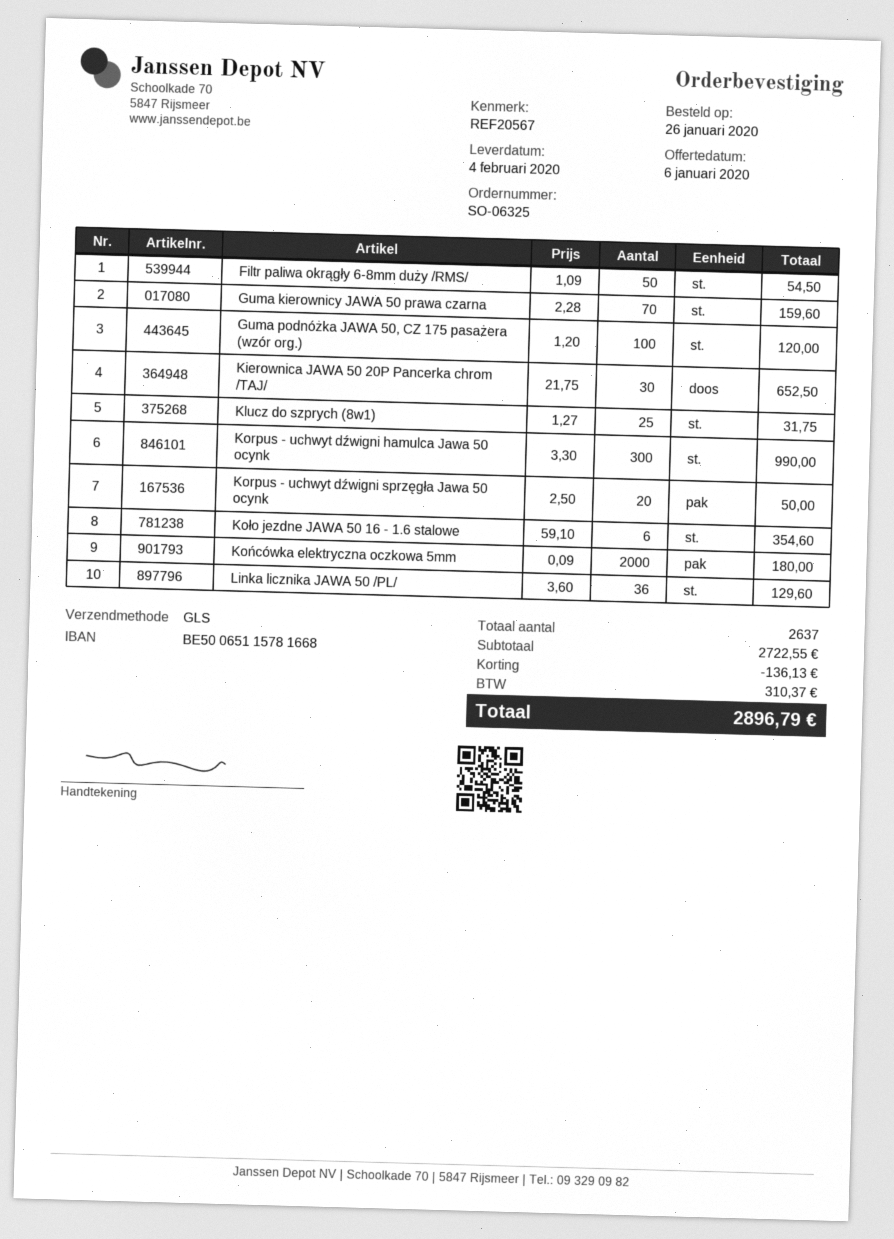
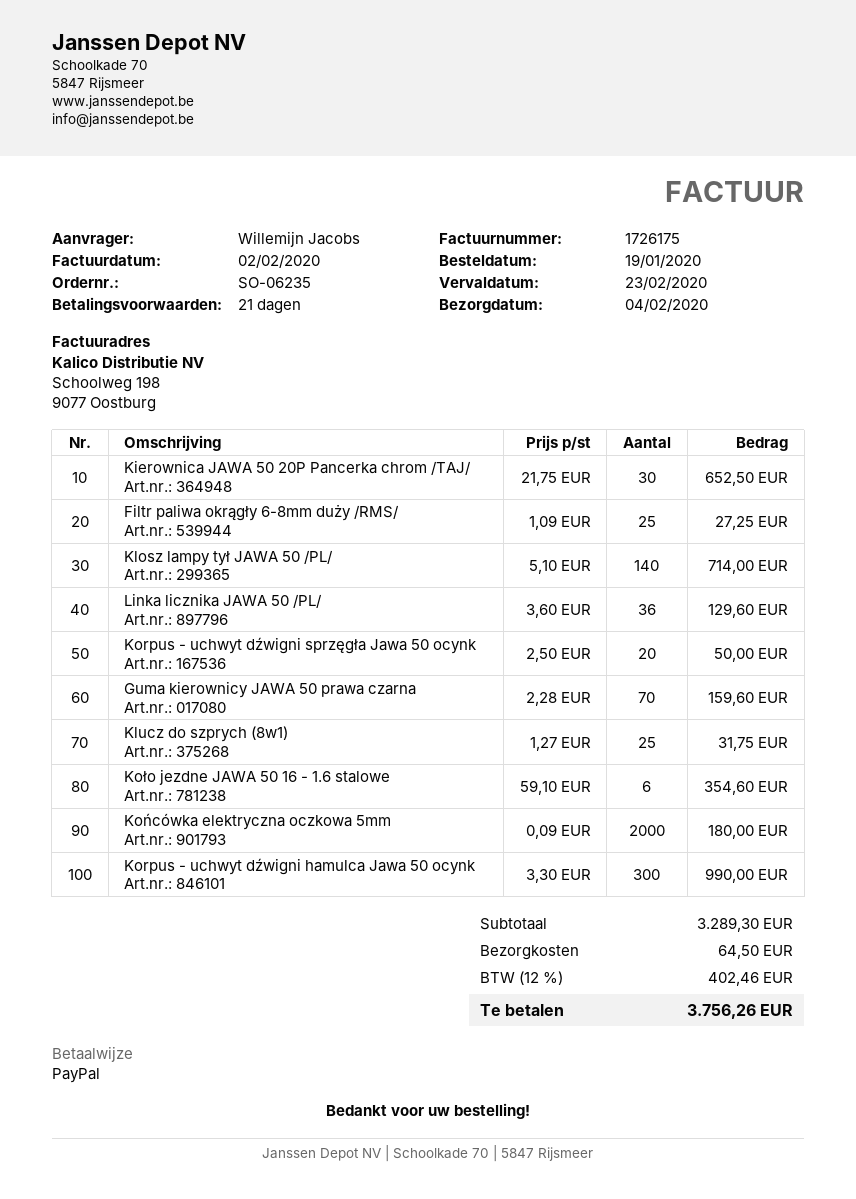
order number: SO-06325 -> SO-06235
order date: 2020-01-26 -> 2020-01-19
Filtr paliwa okrągły 6-8mm duży /RMS/: 50 x 1.09 = 54.50 -> 25 x 1.09 = 27.25
Guma podnóżka JAWA 50, CZ 175 pasażera (wzór org.): 100 x 1.20 = 120.00 -> none
Klosz lampy tył JAWA 50 /PL/: none -> 140 x 5.10 = 714.00
subtotal: 2722.55 -> 3289.30
discount: 136.13 -> none
shipping: none -> 64.50
tax: 310.37 -> 402.46
total: 2896.79 -> 3756.26

